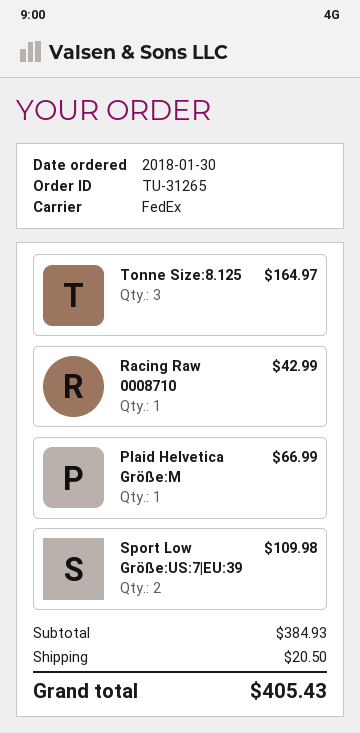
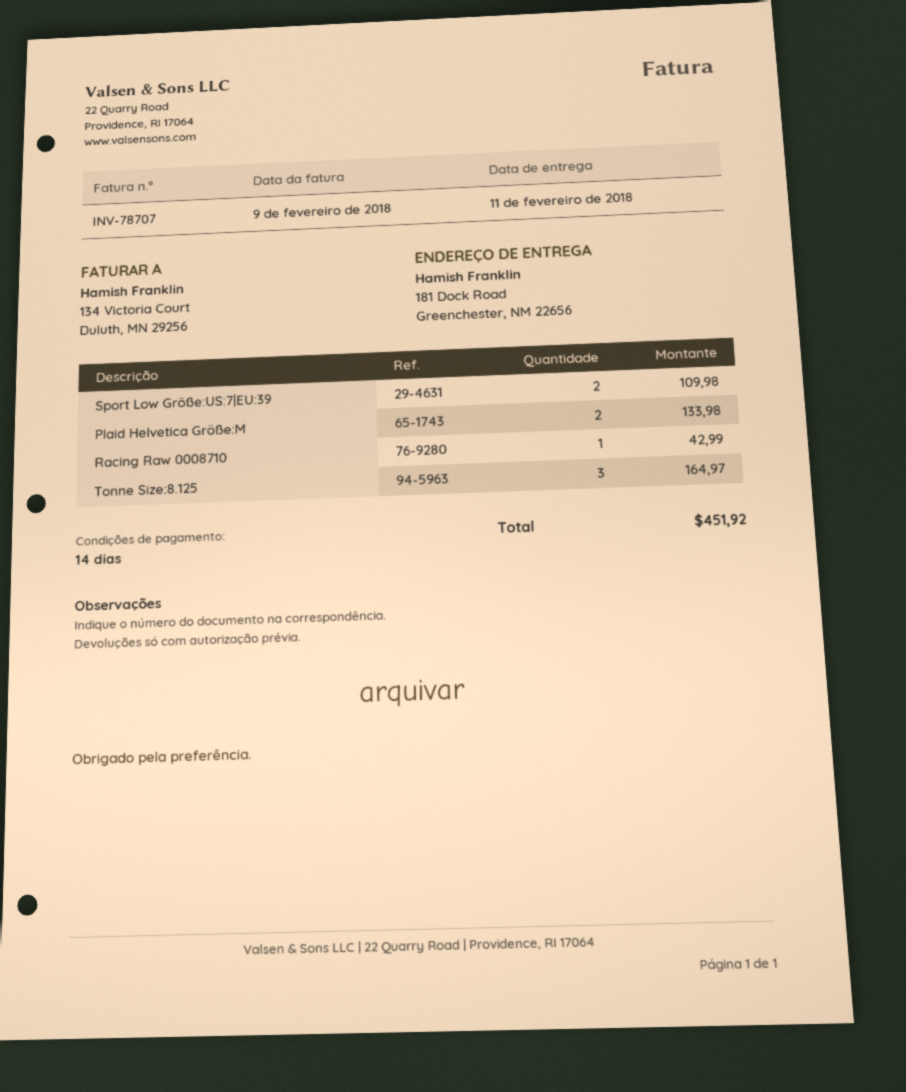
Plaid Helvetica Größe:M: 1 for 66.99 -> 2 for 133.98
shipping: 20.50 -> none
total: 405.43 -> 451.92

